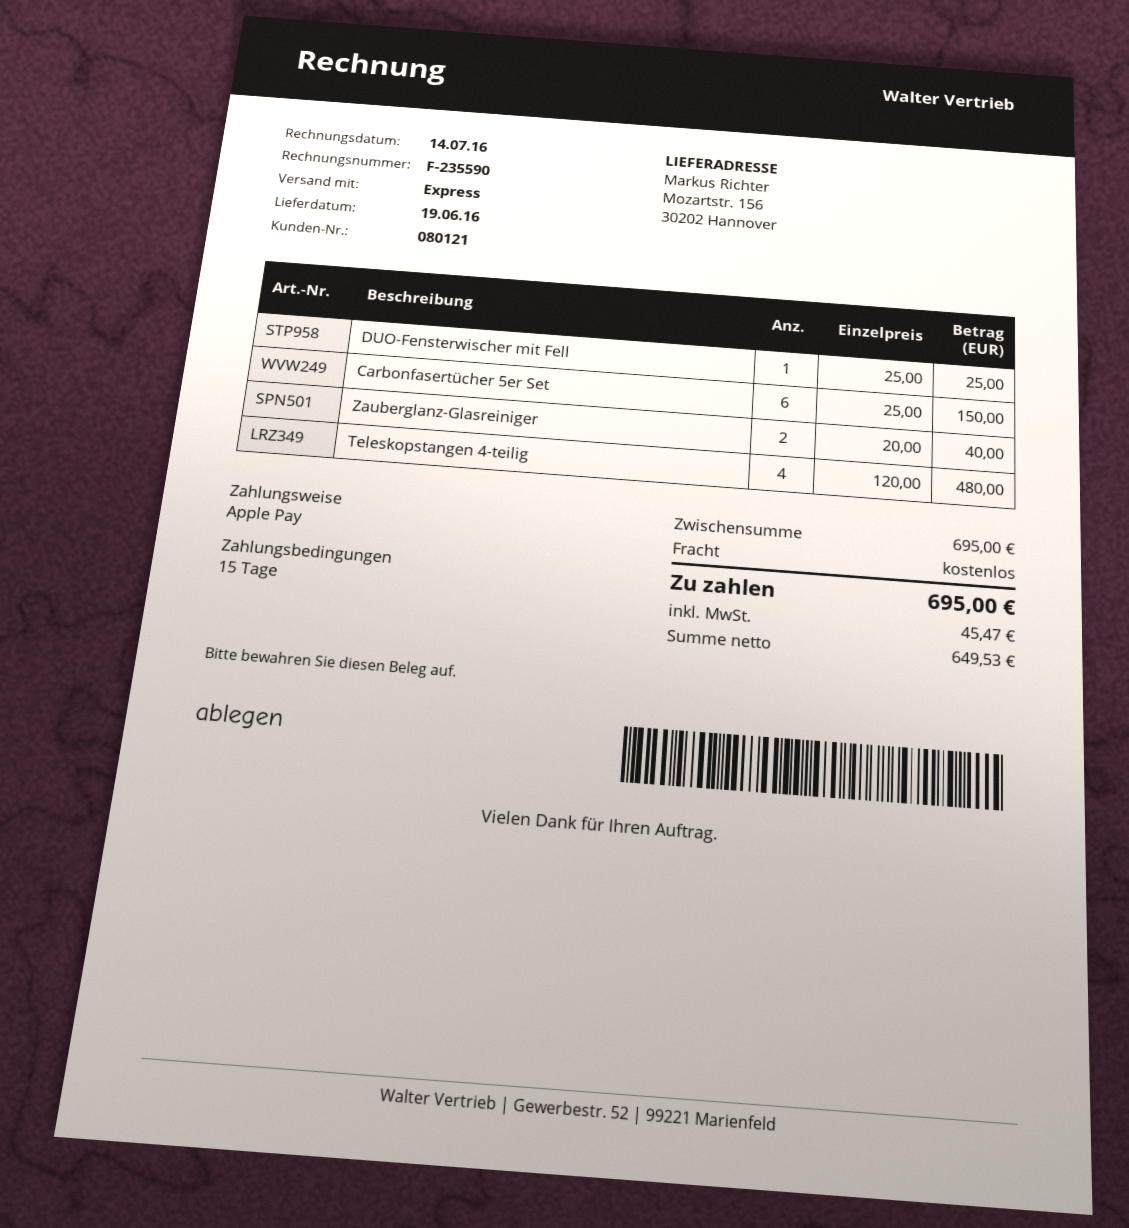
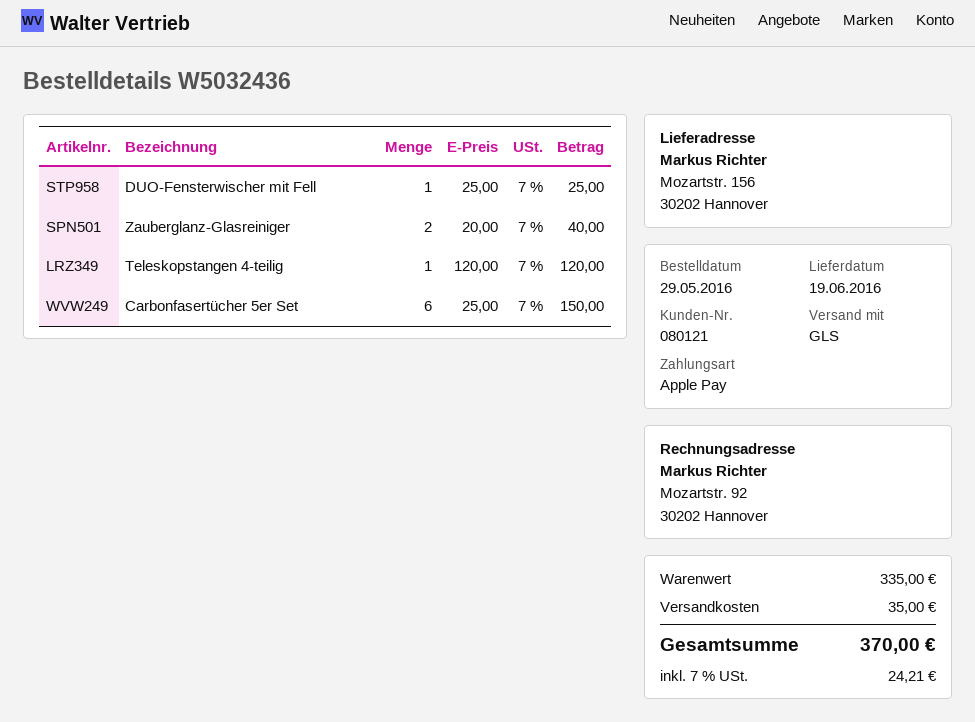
shipping method: express -> GLS
Teleskopstangen 4-teilig: 4 x 120.00 = 480.00 -> 1 x 120.00 = 120.00
subtotal: 695.00 -> 335.00
shipping: 0.00 -> 35.00
tax: 45.47 -> 24.21
total: 695.00 -> 370.00

